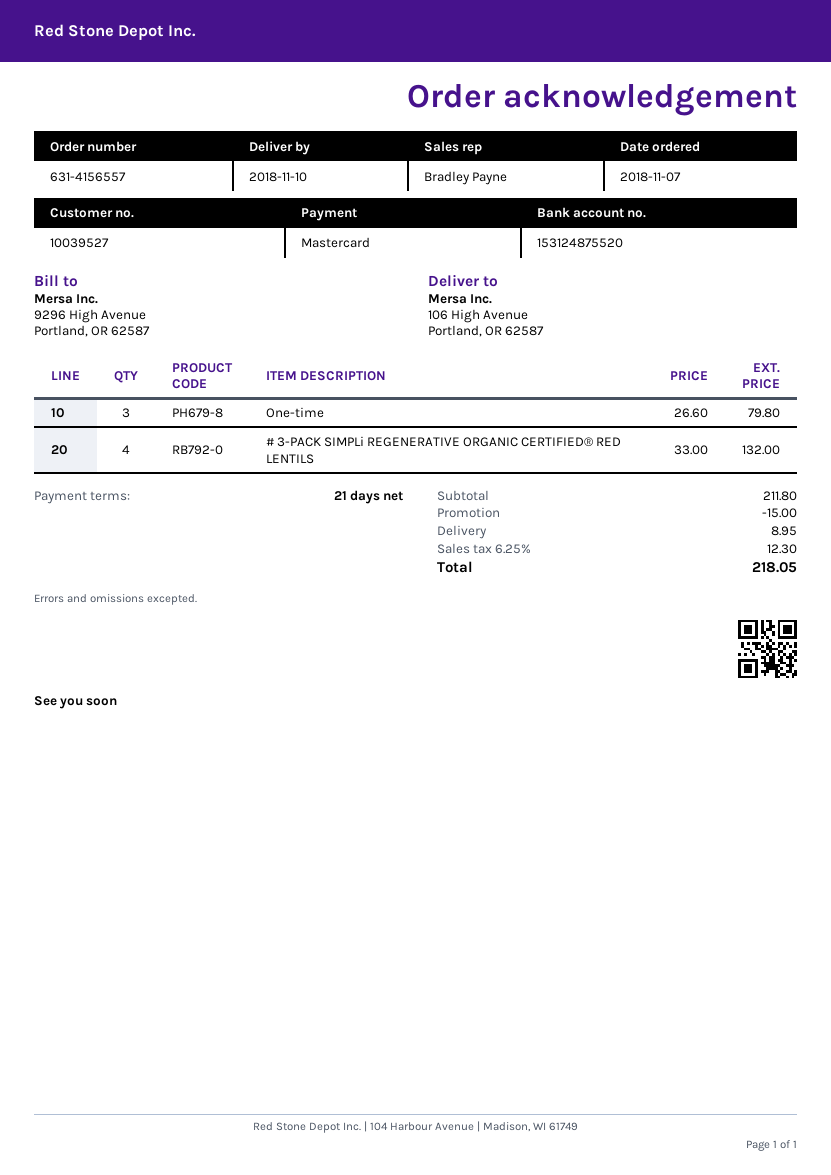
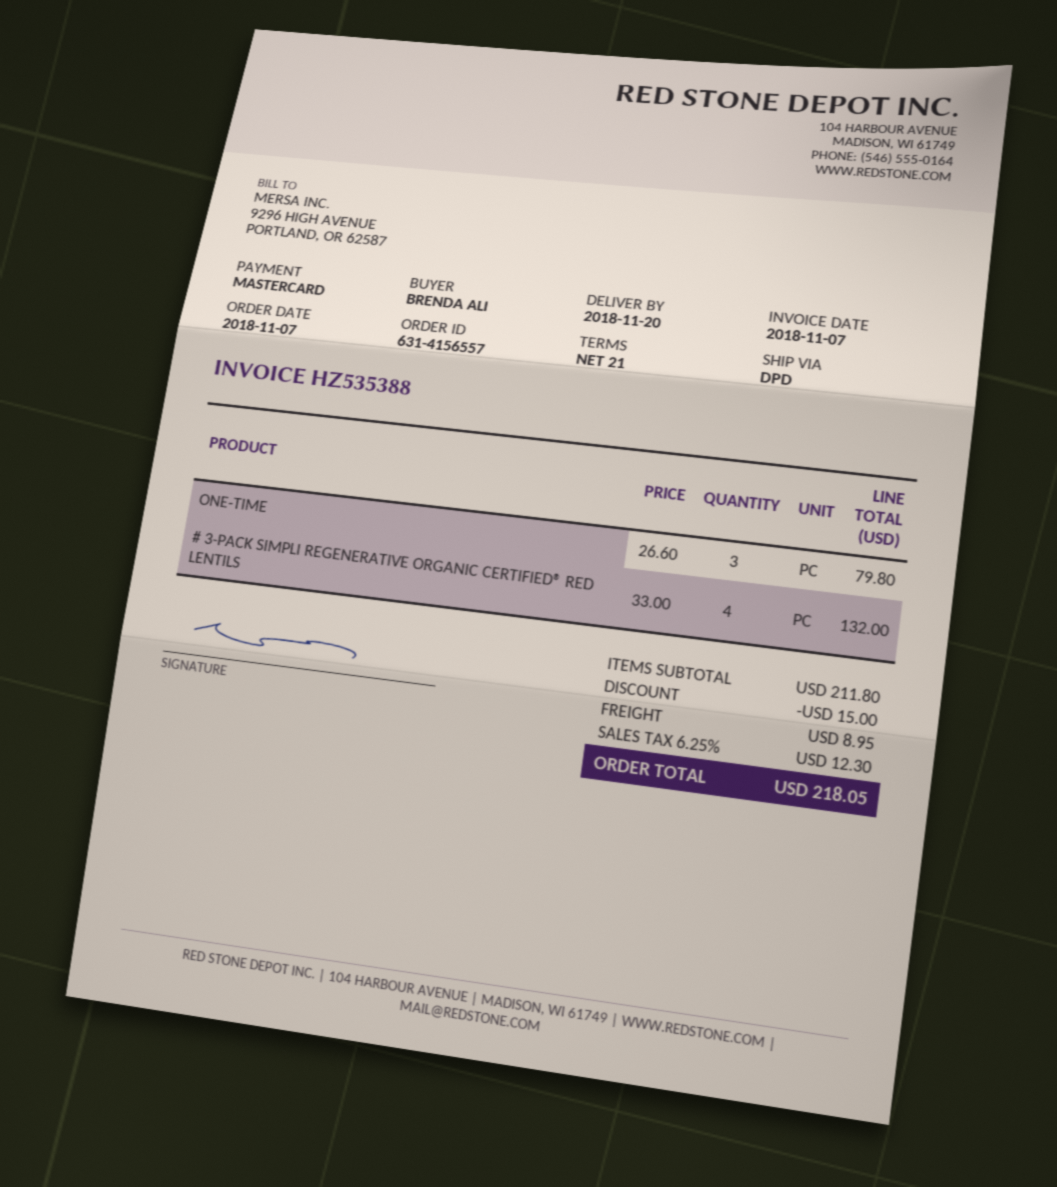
delivery date: 2018-11-10 -> 2018-11-20

